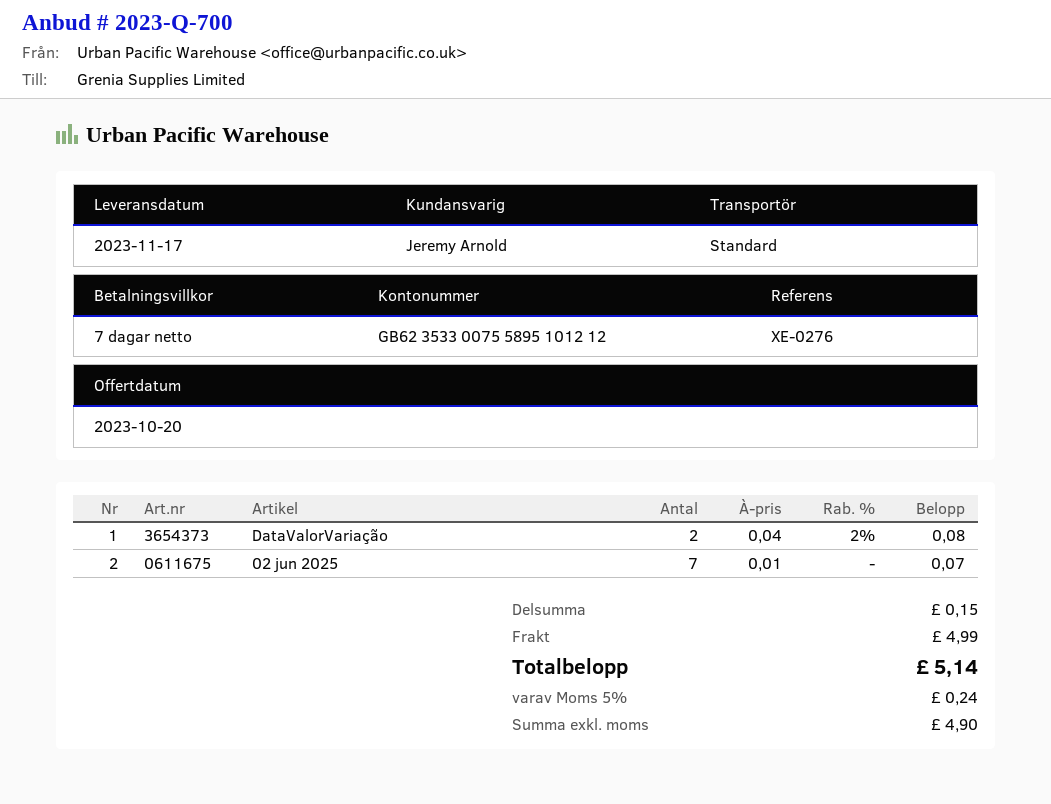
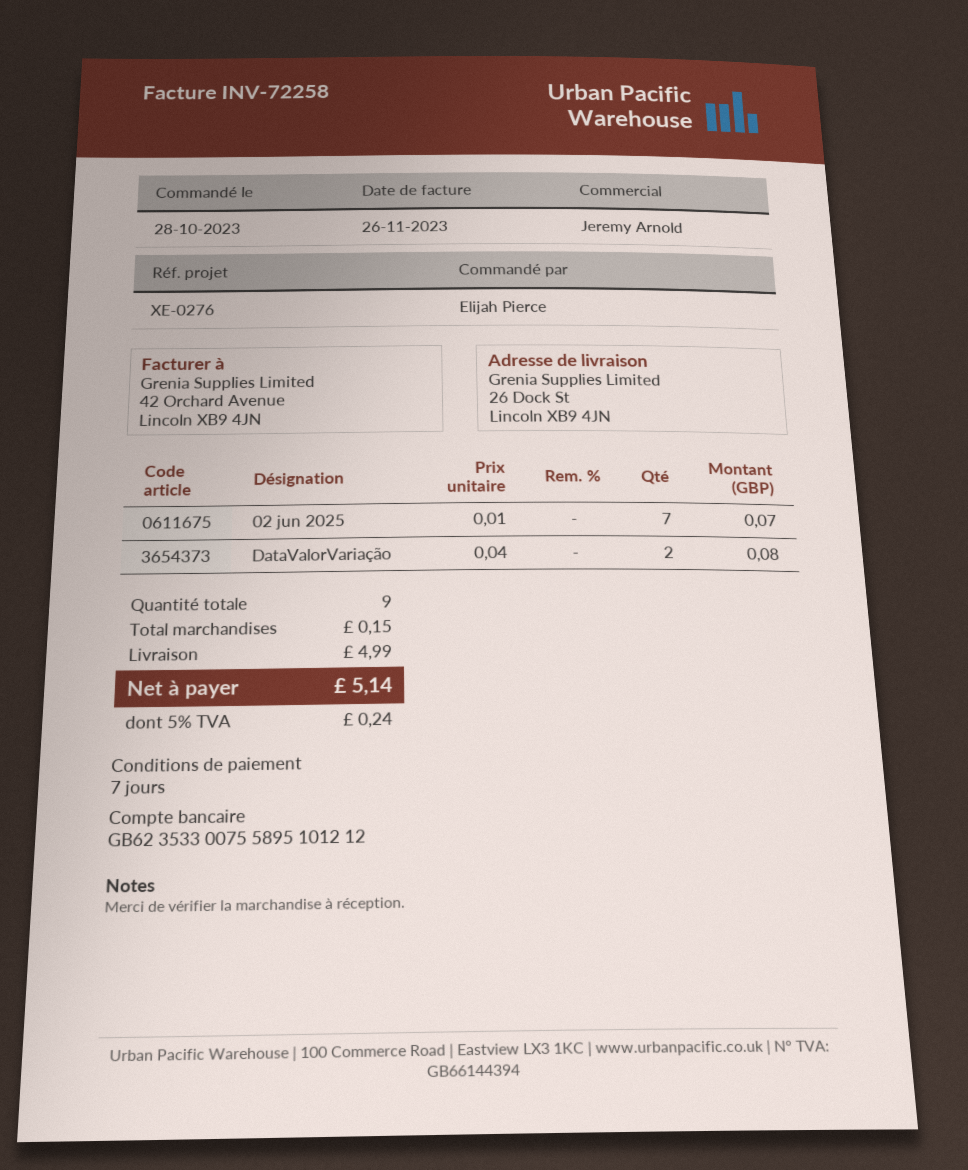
DataValorVariação: 2 x 0.04 - 2% = 0.08 -> 2 x 0.04 = 0.08

